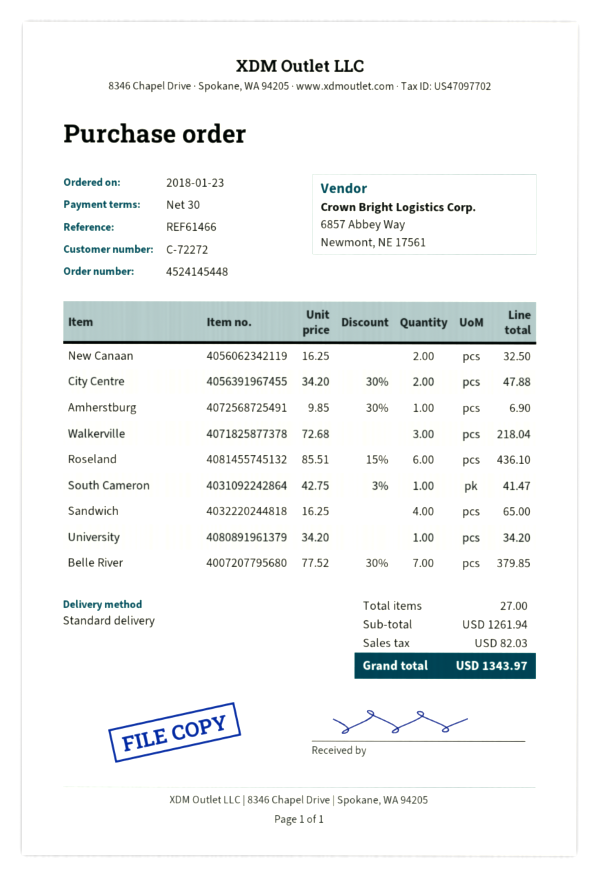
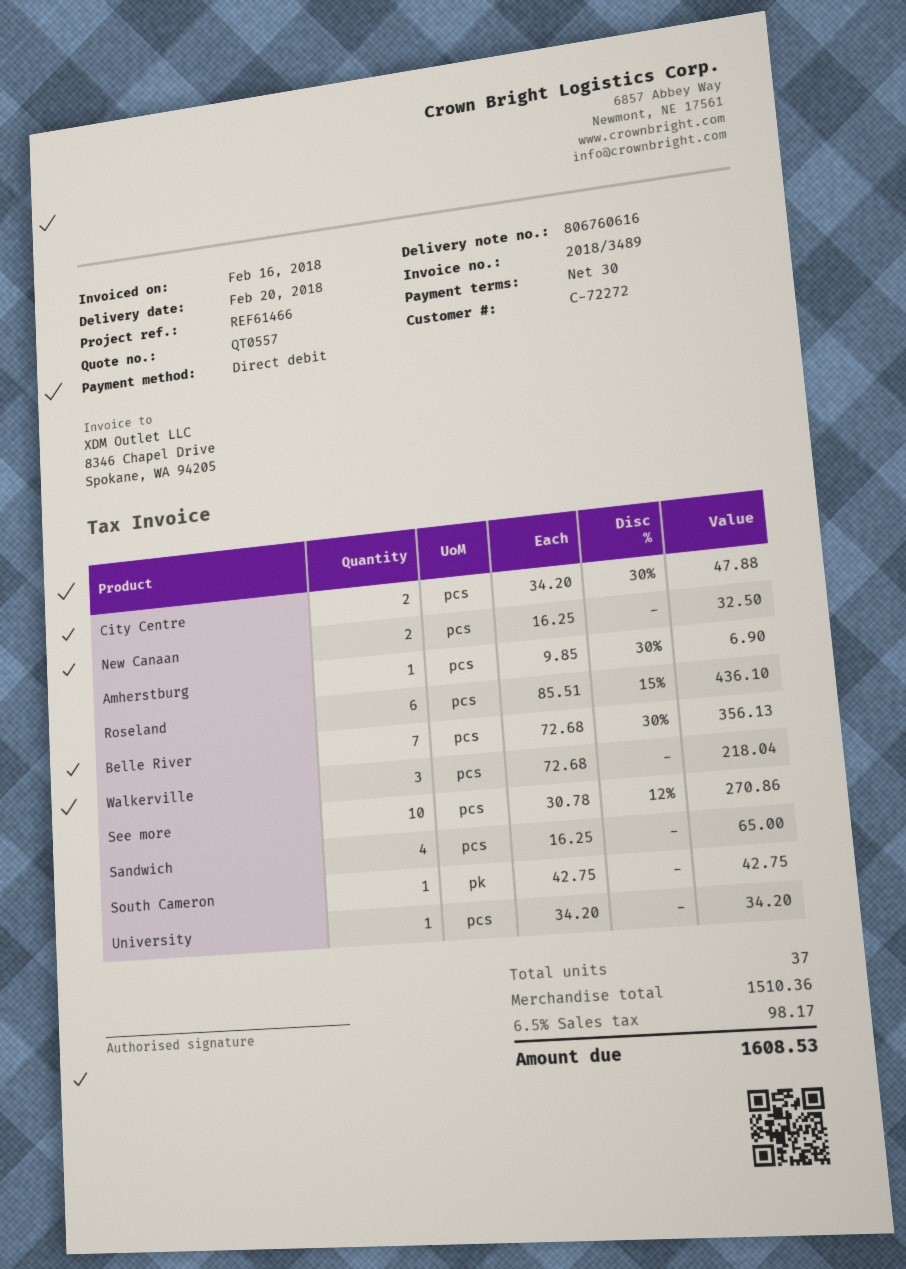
South Cameron: 1 x 42.75 - 3% = 41.47 -> 1 x 42.75 = 42.75
Belle River: 7 x 77.52 - 30% = 379.85 -> 7 x 72.68 - 30% = 356.13
See more: none -> 10 x 30.78 - 12% = 270.86
total quantity: 27 -> 37
subtotal: 1261.94 -> 1510.36
tax: 82.03 -> 98.17
total: 1343.97 -> 1608.53

